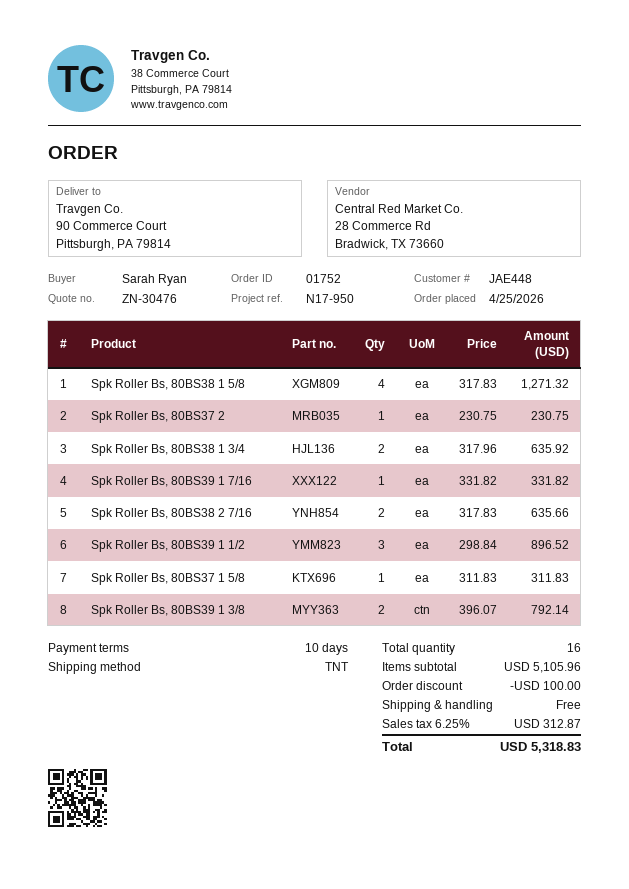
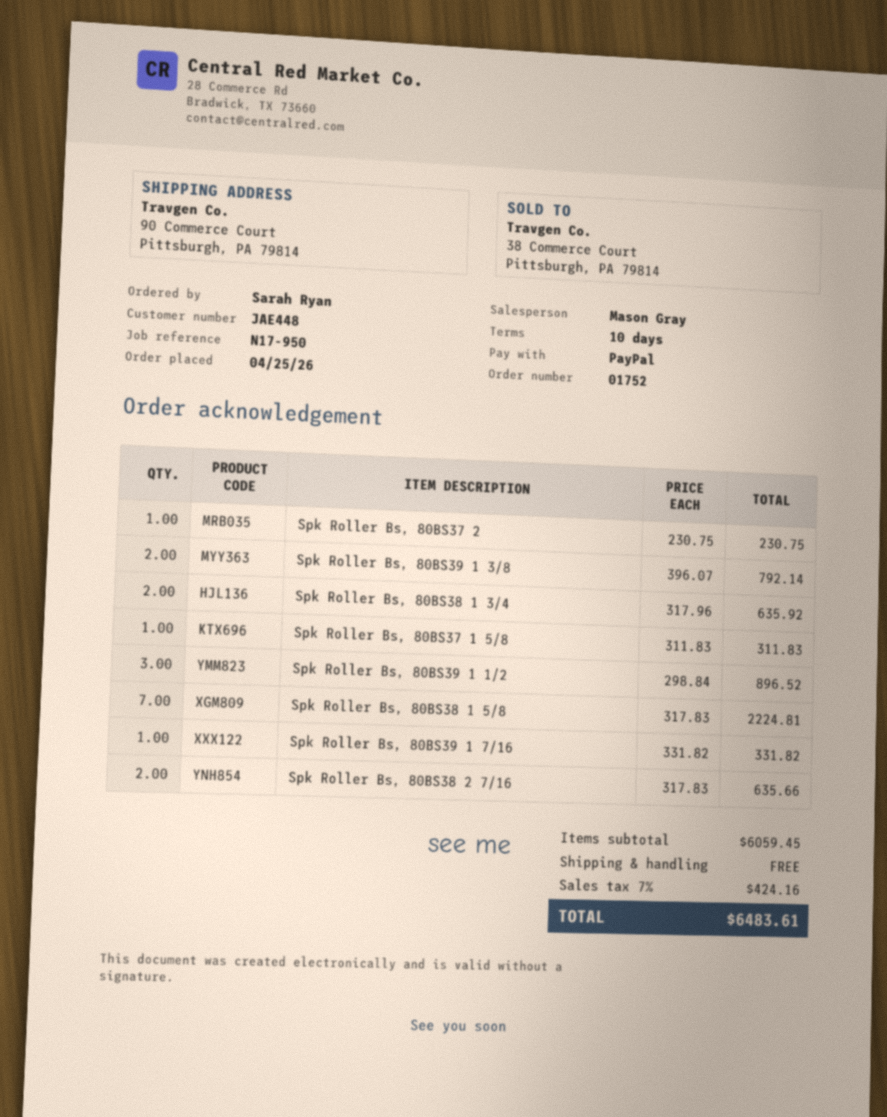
Spk Roller Bs, 80BS38 1 5/8: 4 x 317.83 = 1271.32 -> 7 x 317.83 = 2224.81
subtotal: 5105.96 -> 6059.45
discount: 100.00 -> none
tax: 6.25% = 312.87 -> 7% = 424.16
total: 5318.83 -> 6483.61

